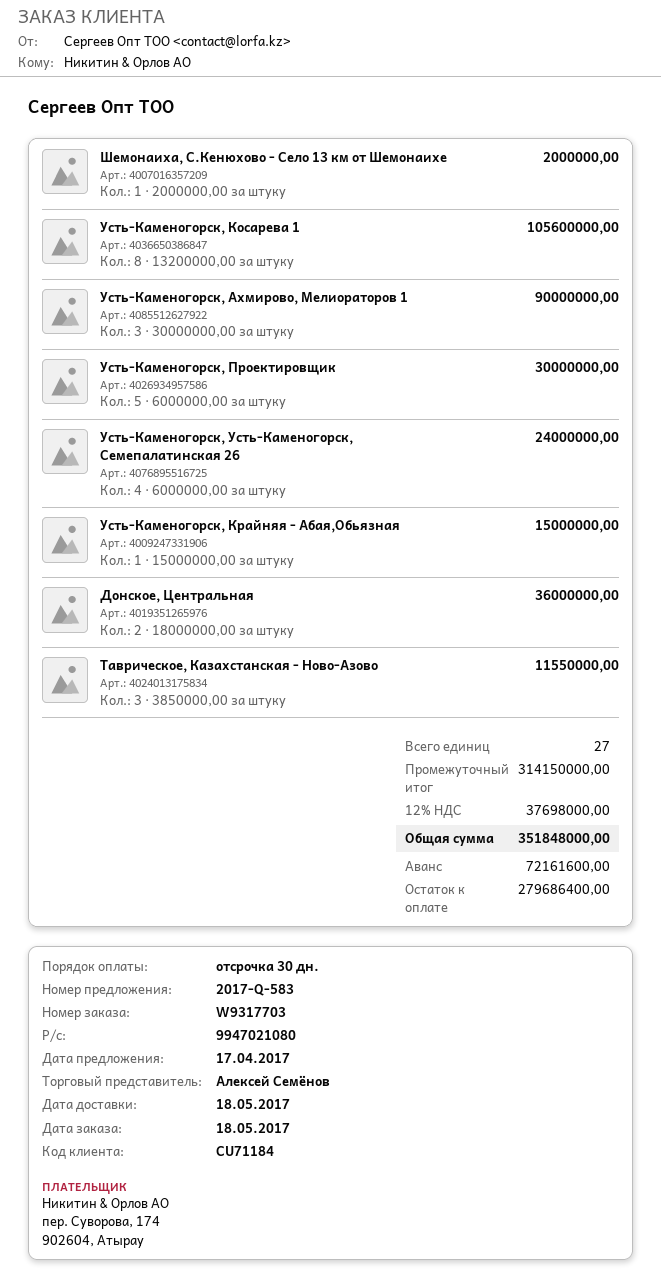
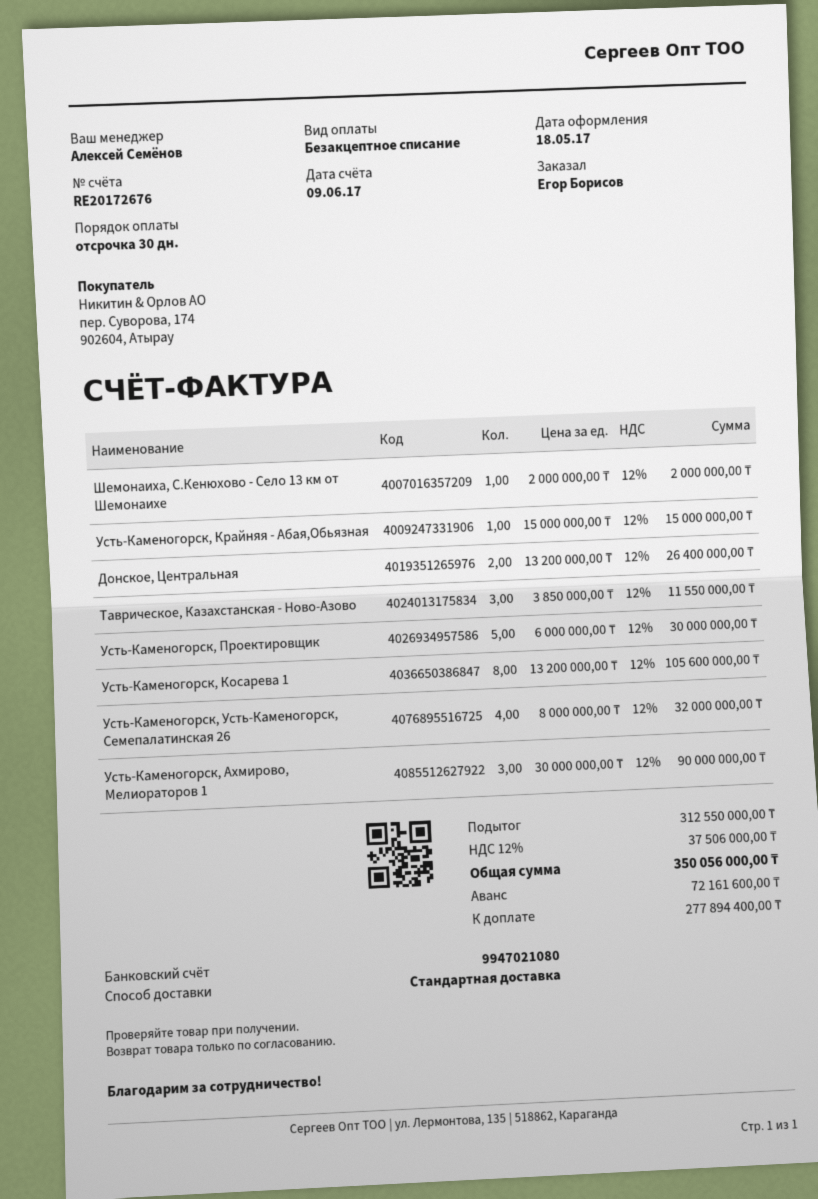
Усть-Каменогорск, Усть-Каменогорск, Семепалатинская 26: 4 x 6000000.00 = 24000000.00 -> 4 x 8000000.00 = 32000000.00
Донское, Центральная: 2 x 18000000.00 = 36000000.00 -> 2 x 13200000.00 = 26400000.00
subtotal: 314150000.00 -> 312550000.00
tax: 12% = 37698000.00 -> 12% = 37506000.00
total: 351848000.00 -> 350056000.00
balance: 279686400.00 -> 277894400.00

